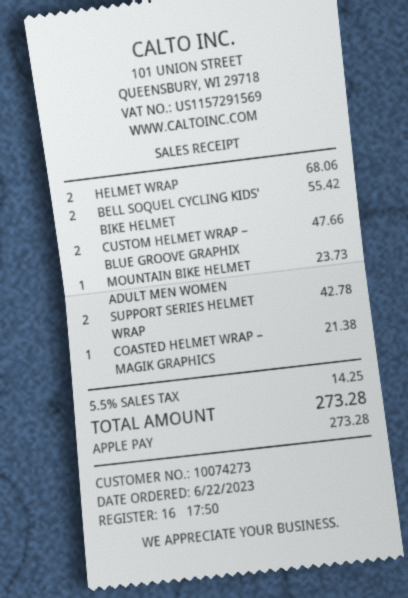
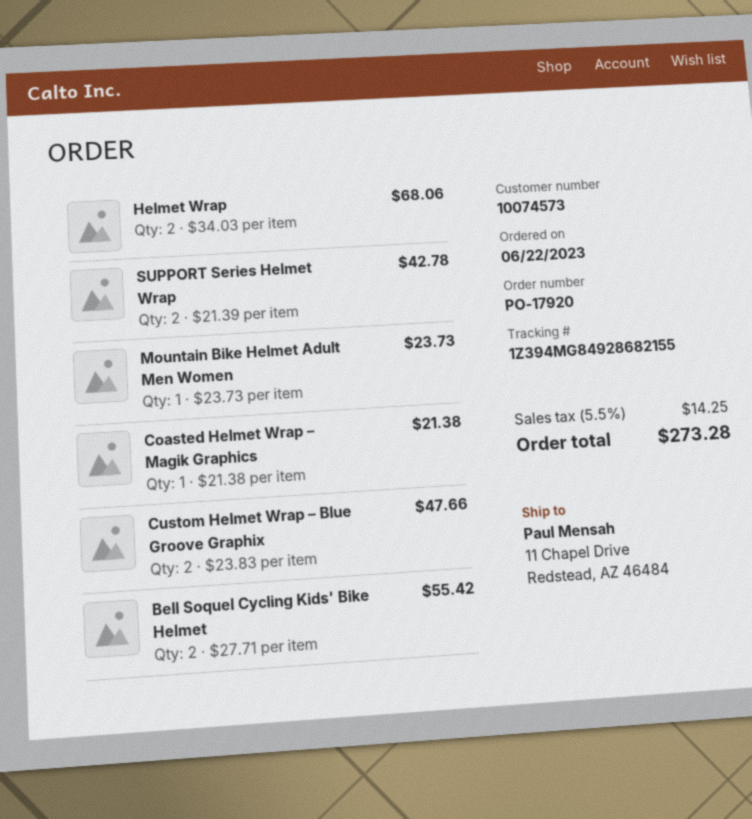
customer number: 10074273 -> 10074573

